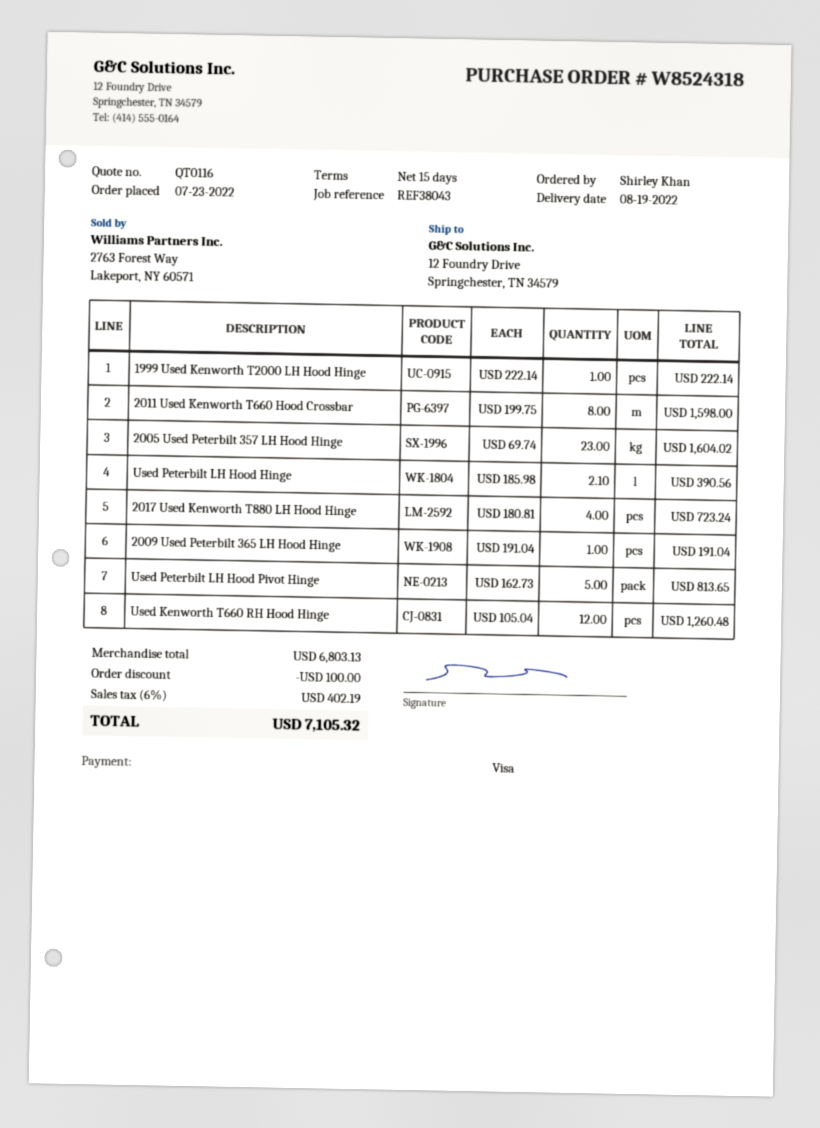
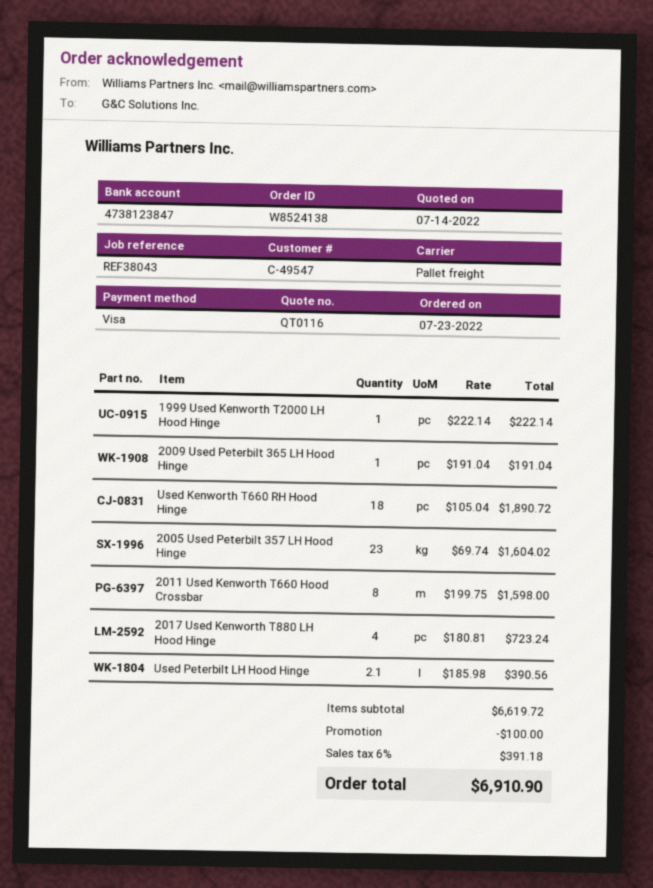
order number: W8524318 -> W8524138
Used Peterbilt LH Hood Pivot Hinge: 5 x 162.73 = 813.65 -> none
Used Kenworth T660 RH Hood Hinge: 12 x 105.04 = 1260.48 -> 18 x 105.04 = 1890.72
subtotal: 6803.13 -> 6619.72
tax: 6% = 402.19 -> 6% = 391.18
total: 7105.32 -> 6910.90

